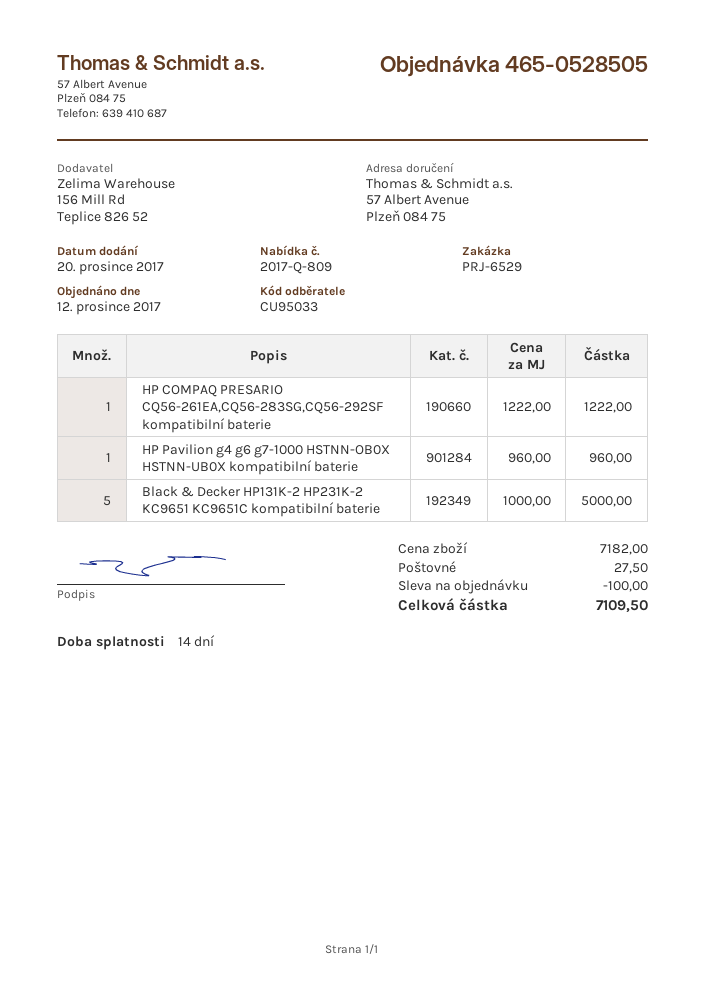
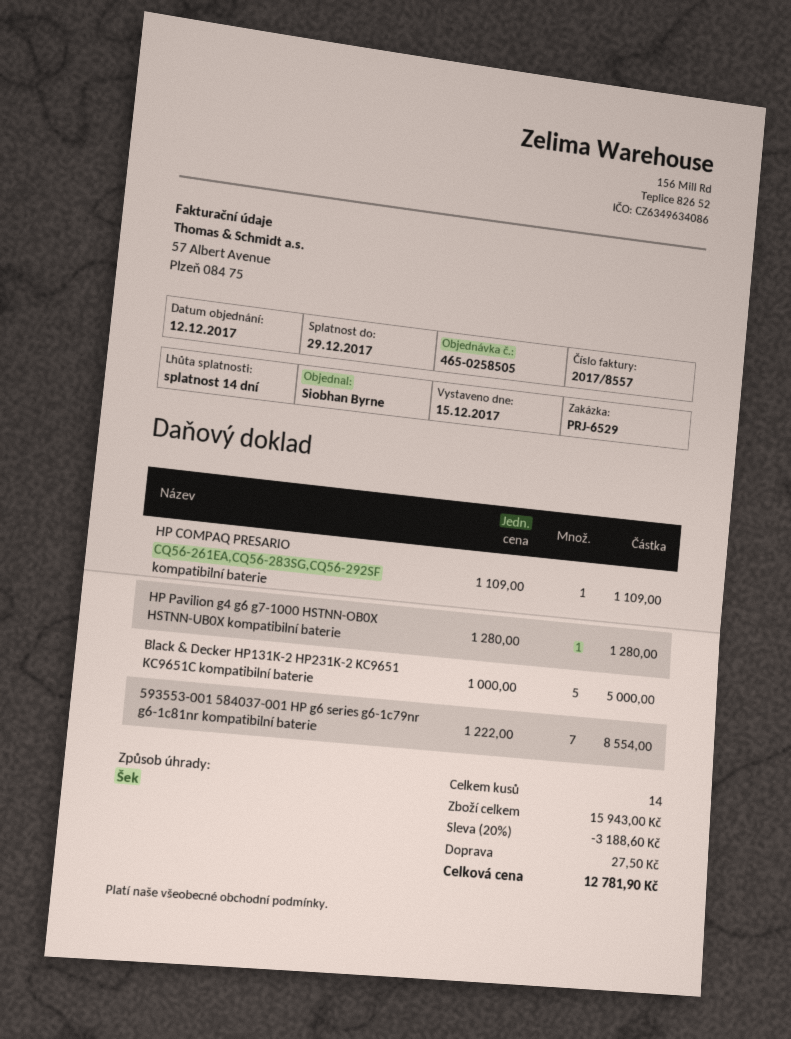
order number: 465-0528505 -> 465-0258505
HP COMPAQ PRESARIO CQ56-261EA,CQ56-283SG,CQ56-292SF kompatibilní baterie: 1 x 1222.00 = 1222.00 -> 1 x 1109.00 = 1109.00
HP Pavilion g4 g6 g7-1000 HSTNN-OB0X HSTNN-UB0X kompatibilní baterie: 1 x 960.00 = 960.00 -> 1 x 1280.00 = 1280.00
593553-001 584037-001 HP g6 series g6-1c79nr g6-1c81nr kompatibilní baterie: none -> 7 x 1222.00 = 8554.00
subtotal: 7182.00 -> 15943.00
discount: 100.00 -> 3188.60
total: 7109.50 -> 12781.90

